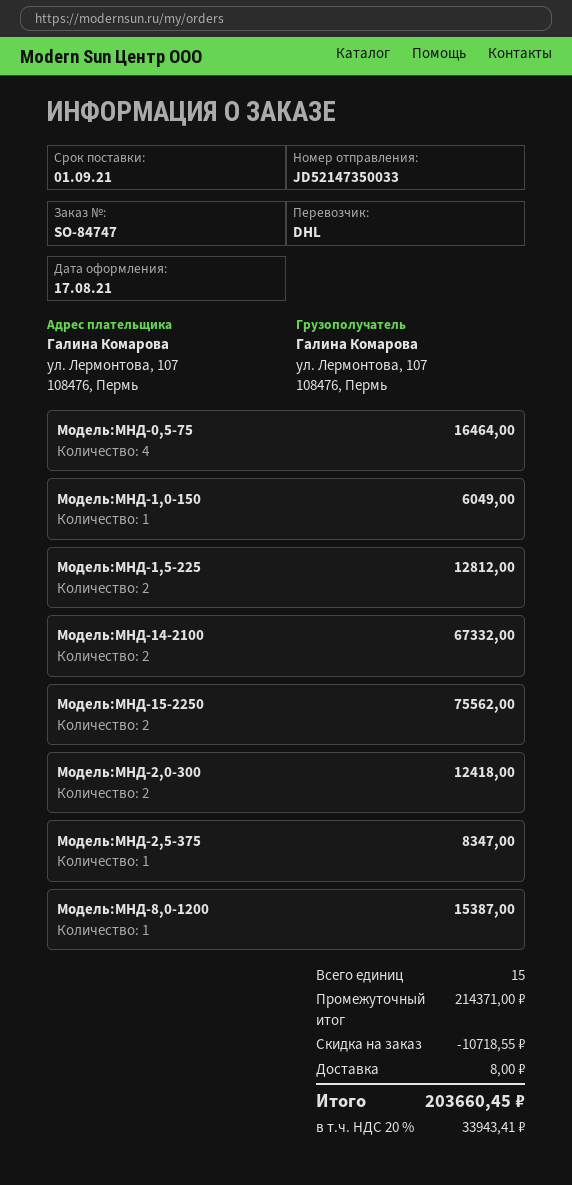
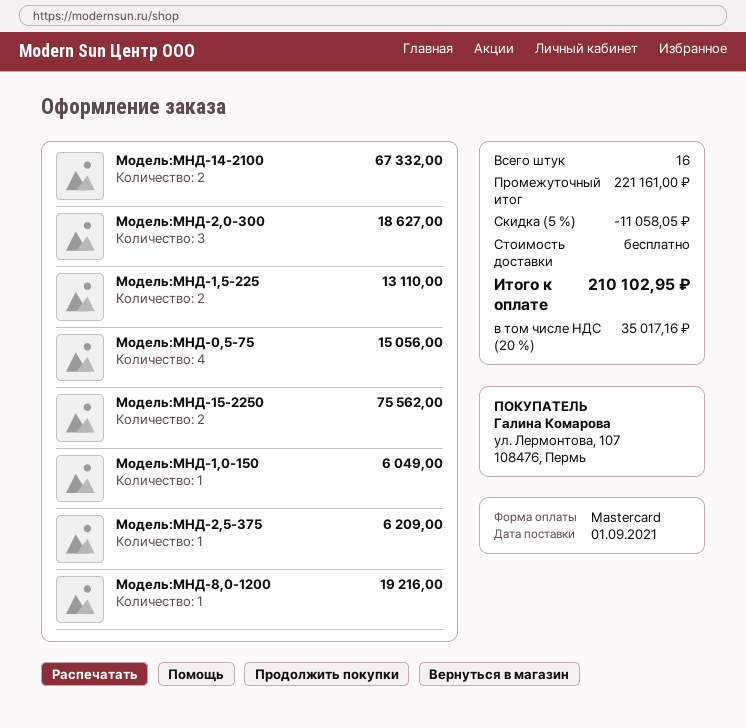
Модель:МНД-0,5-75: 4 for 16464.00 -> 4 for 15056.00
Модель:МНД-1,5-225: 2 for 12812.00 -> 2 for 13110.00
Модель:МНД-2,0-300: 2 for 12418.00 -> 3 for 18627.00
Модель:МНД-2,5-375: 1 for 8347.00 -> 1 for 6209.00
Модель:МНД-8,0-1200: 1 for 15387.00 -> 1 for 19216.00
total quantity: 15 -> 16
subtotal: 214371.00 -> 221161.00
discount: 10718.55 -> 11058.05
shipping: 8.00 -> 0.00
tax: 20% = 33943.41 -> 20% = 35017.16
total: 203660.45 -> 210102.95

